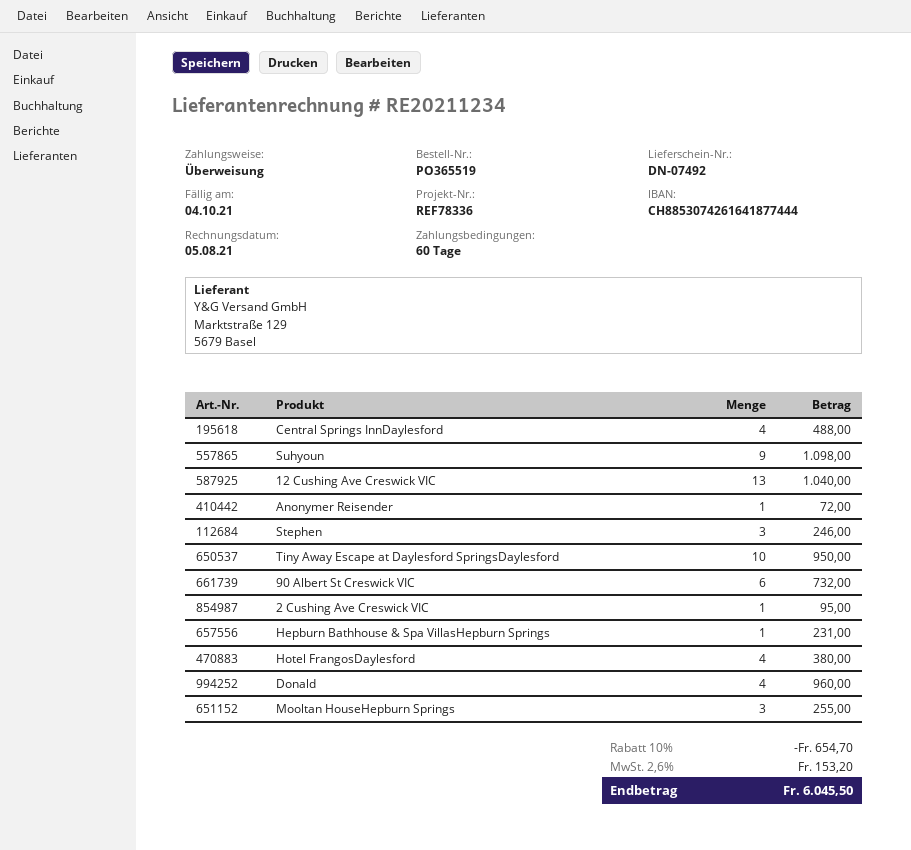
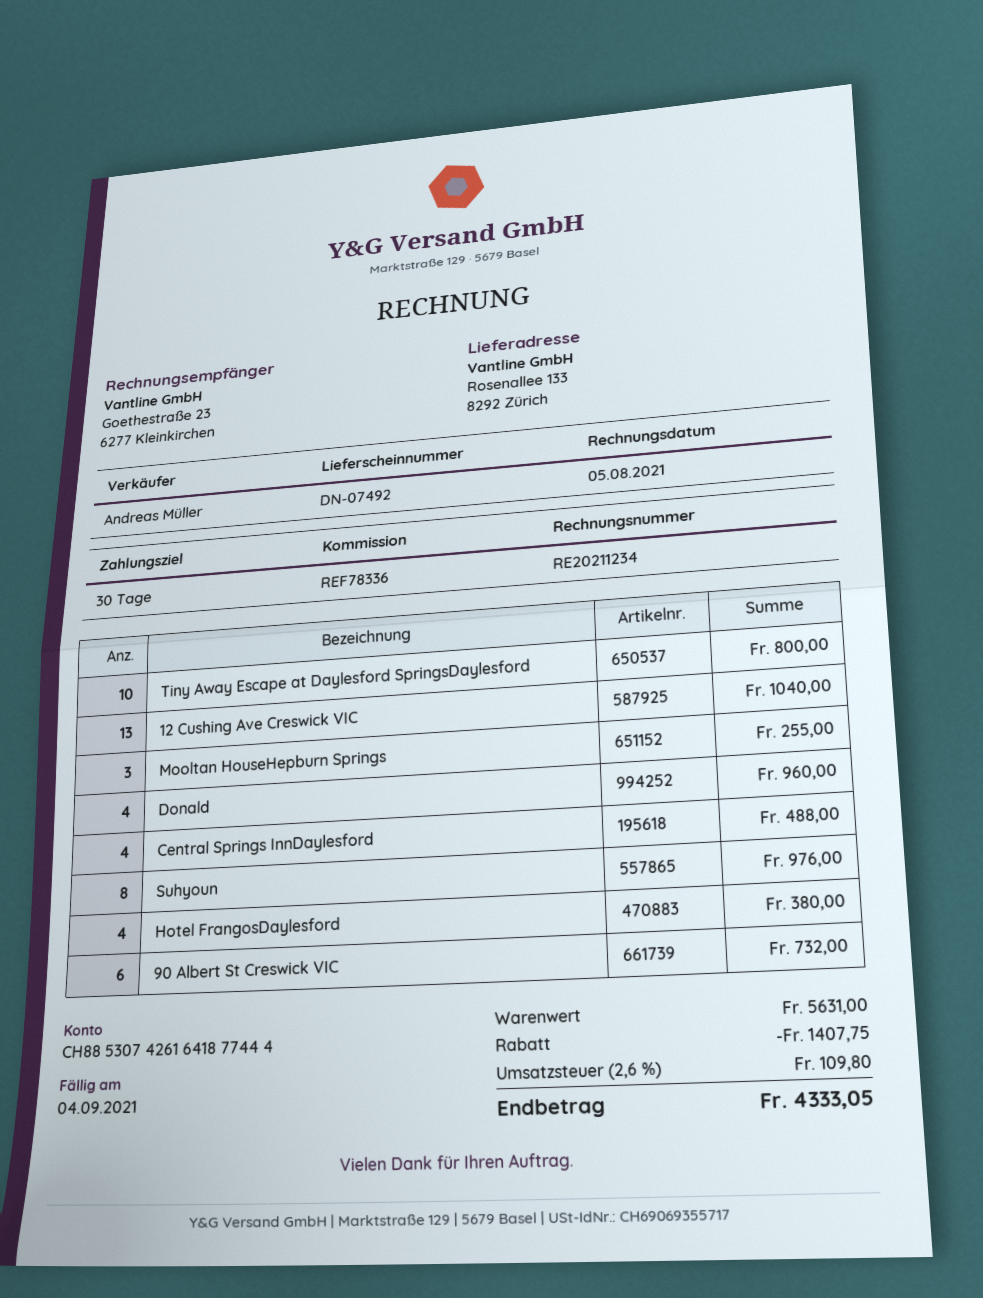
payment terms: 60 days -> 30 days
due date: 2021-10-04 -> 2021-09-04
Suhyoun: 9 for 1098.00 -> 8 for 976.00
Anonymer Reisender: 1 for 72.00 -> none
Stephen: 3 for 246.00 -> none
Tiny Away Escape at Daylesford SpringsDaylesford: 10 for 950.00 -> 10 for 800.00
2 Cushing Ave Creswick VIC: 1 for 95.00 -> none
Hepburn Bathhouse & Spa VillasHepburn Springs: 1 for 231.00 -> none
discount: 654.70 -> 1407.75
tax: 2.6% = 153.20 -> 2.6% = 109.80
total: 6045.50 -> 4333.05

